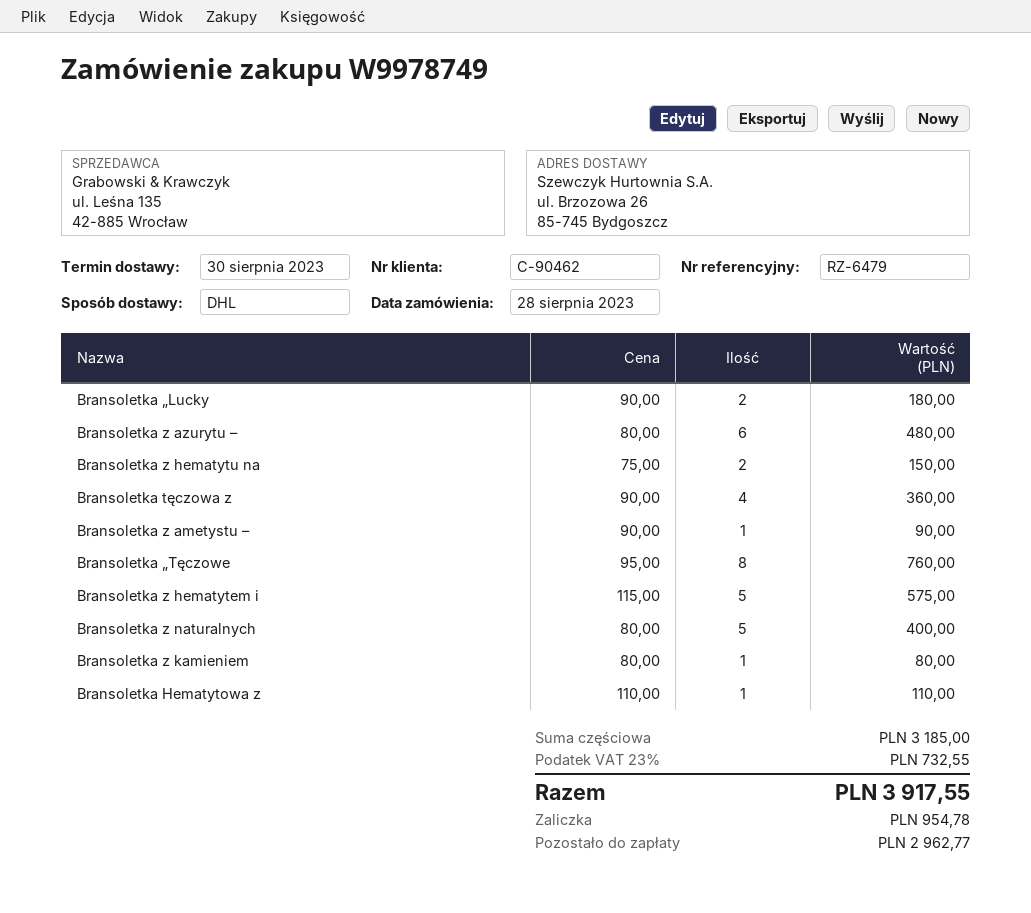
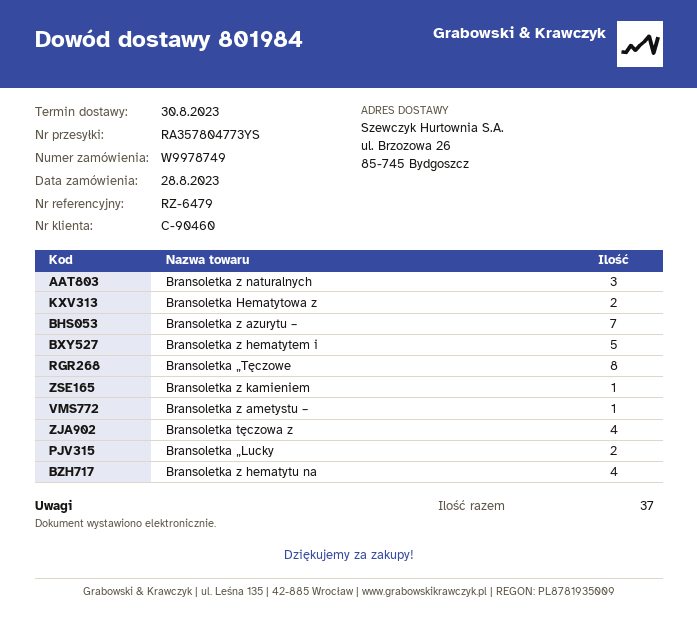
customer number: C-90462 -> C-90460
Bransoletka z azurytu –: 6 -> 7
Bransoletka z hematytu na: 2 -> 4
Bransoletka z naturalnych: 5 -> 3
Bransoletka Hematytowa z: 1 -> 2

